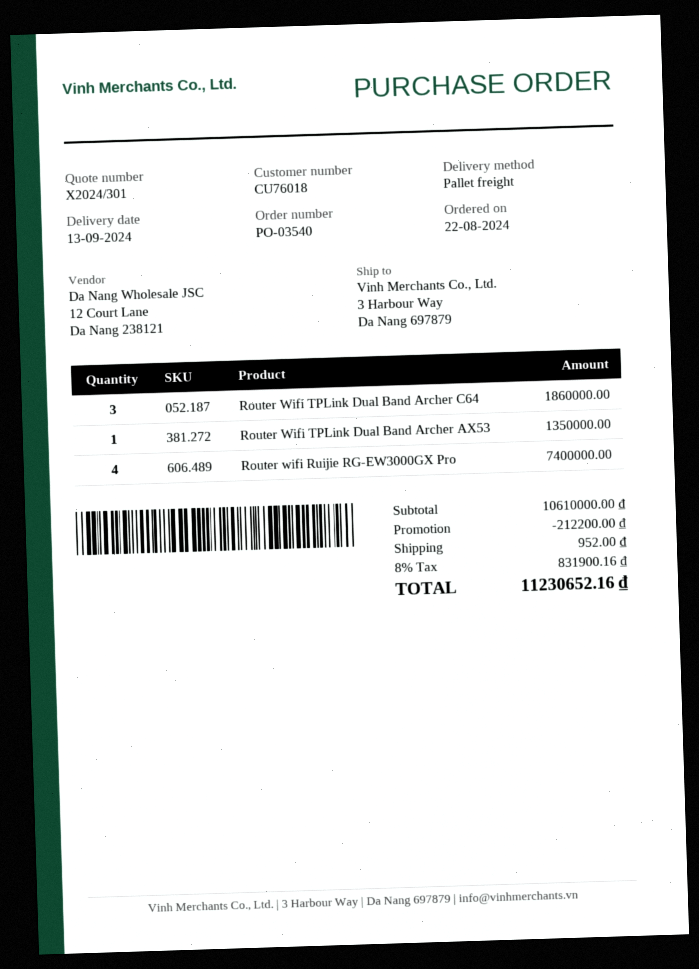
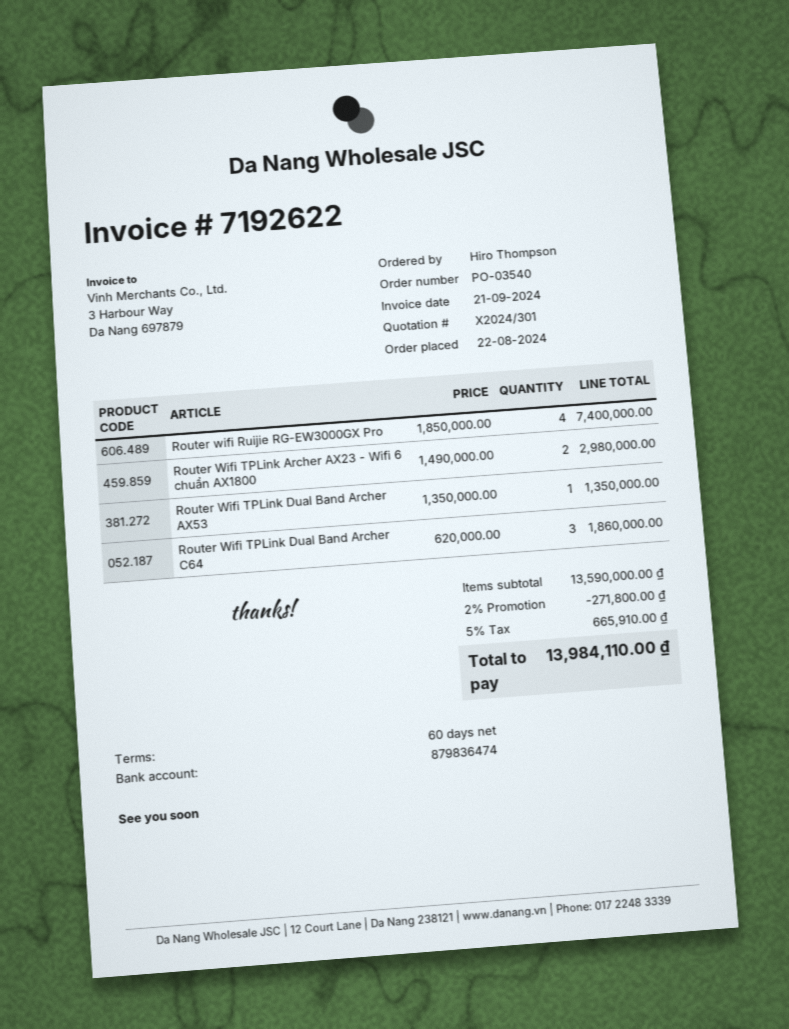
Router Wifi TPLink Archer AX23 - Wifi 6 chuẩn AX1800: none -> 2 for 2980000.00
subtotal: 10610000.00 -> 13590000.00
discount: 212200.00 -> 271800.00
shipping: 952.00 -> none
tax: 8% = 831900.16 -> 5% = 665910.00
total: 11230652.16 -> 13984110.00

